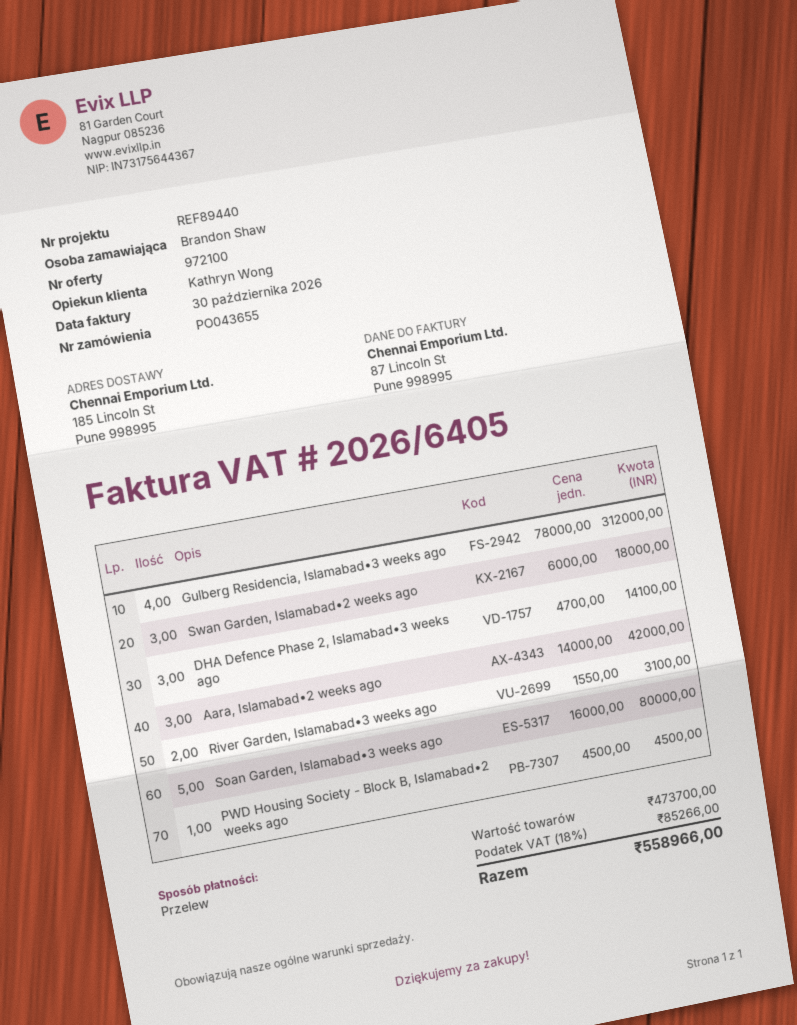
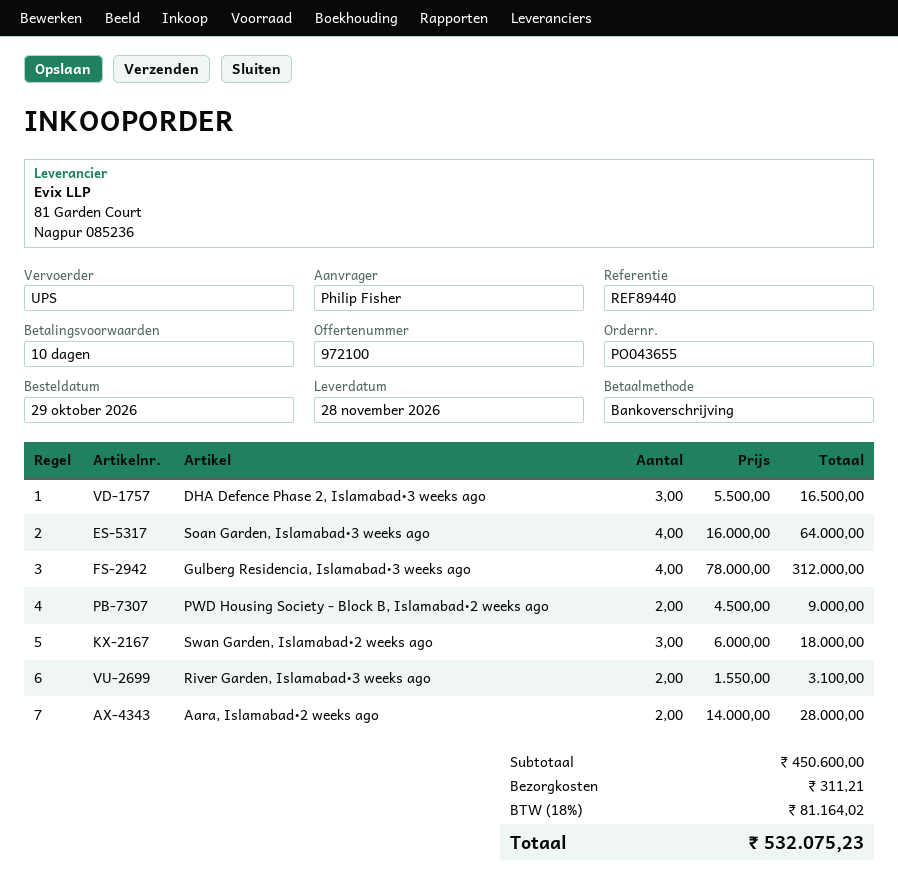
ordered by: Brandon Shaw -> Philip Fisher
DHA Defence Phase 2, Islamabad•3 weeks ago: 3 x 4700.00 = 14100.00 -> 3 x 5500.00 = 16500.00
Aara, Islamabad•2 weeks ago: 3 x 14000.00 = 42000.00 -> 2 x 14000.00 = 28000.00
Soan Garden, Islamabad•3 weeks ago: 5 x 16000.00 = 80000.00 -> 4 x 16000.00 = 64000.00
PWD Housing Society - Block B, Islamabad•2 weeks ago: 1 x 4500.00 = 4500.00 -> 2 x 4500.00 = 9000.00
subtotal: 473700.00 -> 450600.00
shipping: none -> 311.21
tax: 18% = 85266.00 -> 18% = 81164.02
total: 558966.00 -> 532075.23

